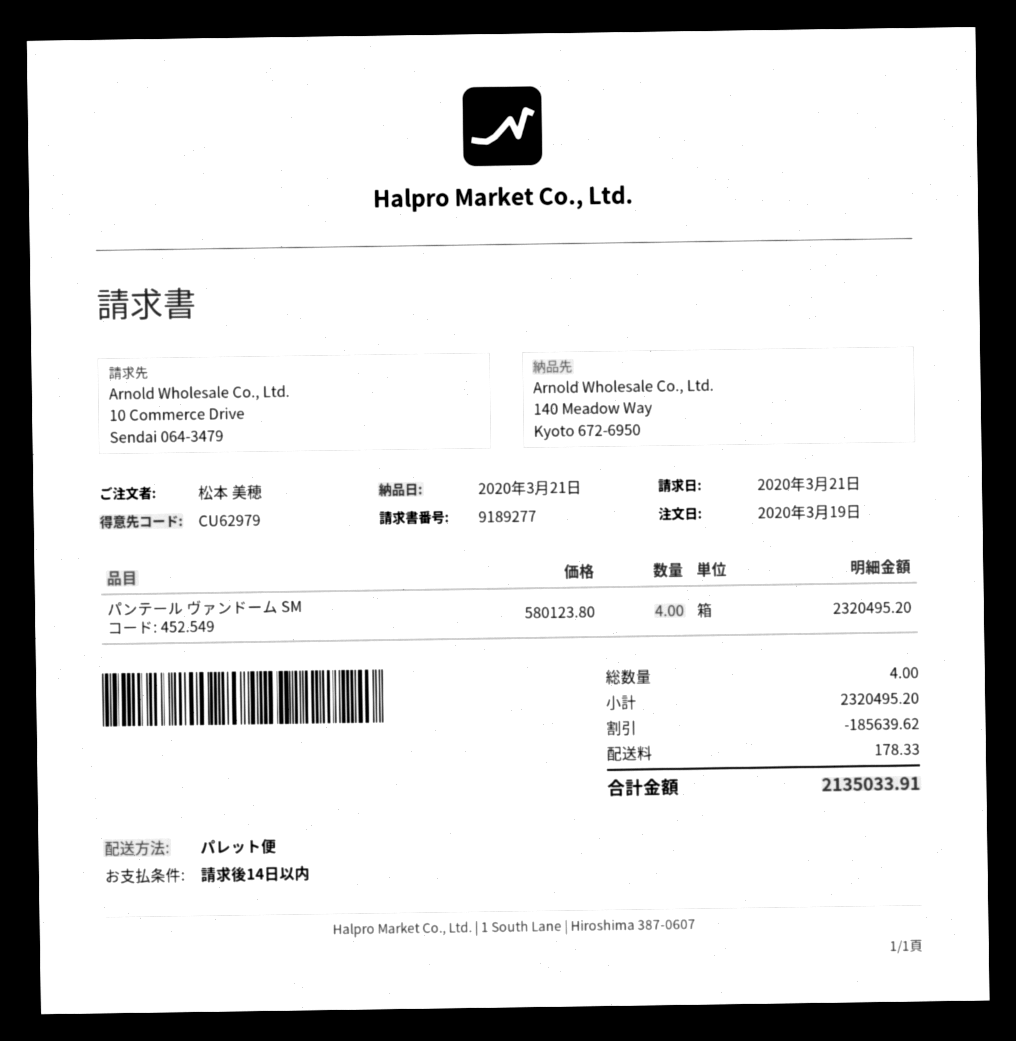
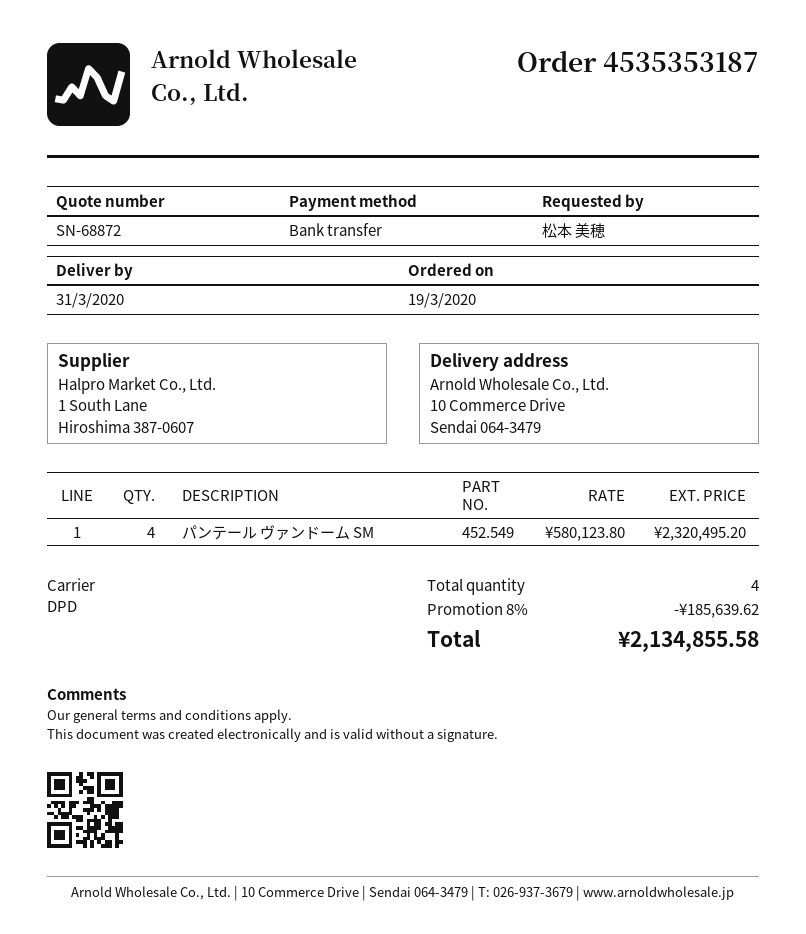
delivery date: 2020-03-21 -> 2020-03-31
shipping method: pallet freight -> DPD
ship to: 140 Meadow Way, Kyoto 672-6950 -> 10 Commerce Drive, Sendai 064-3479
shipping: 178.33 -> none
total: 2135033.91 -> 2134855.58

